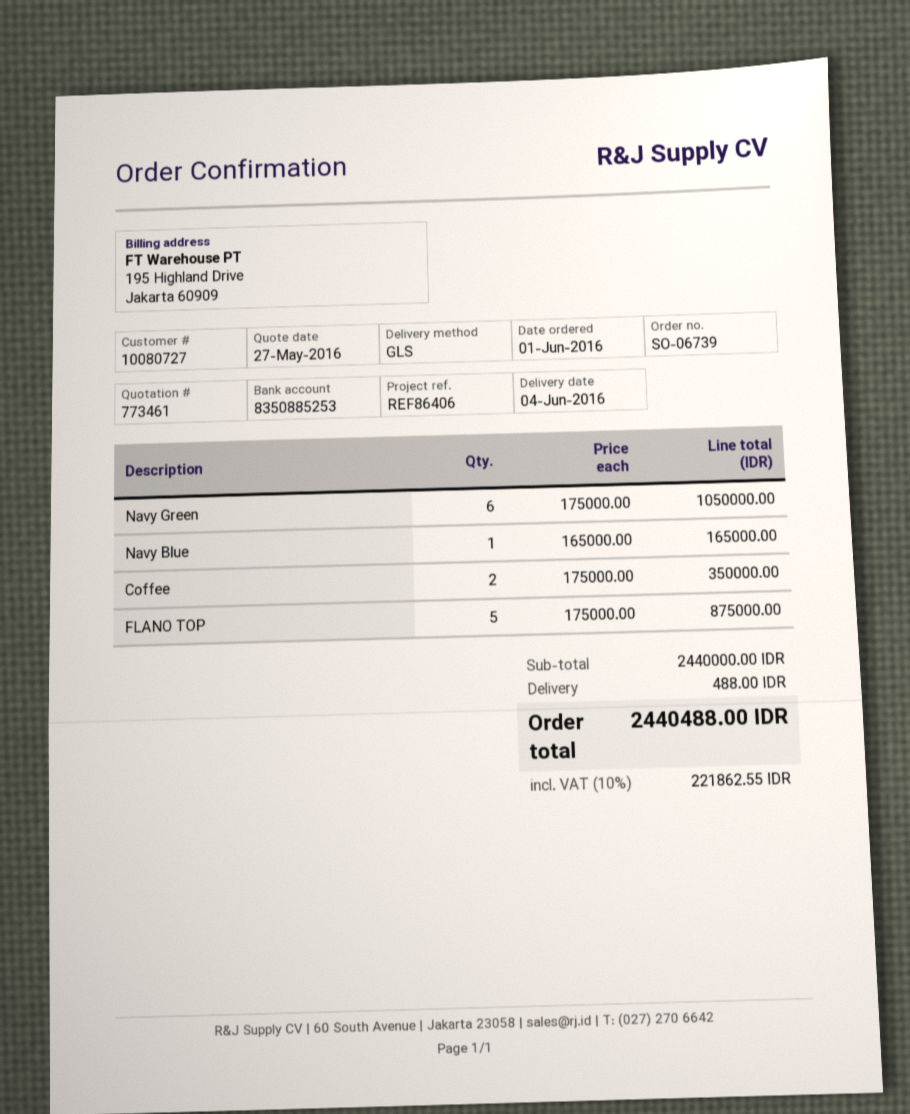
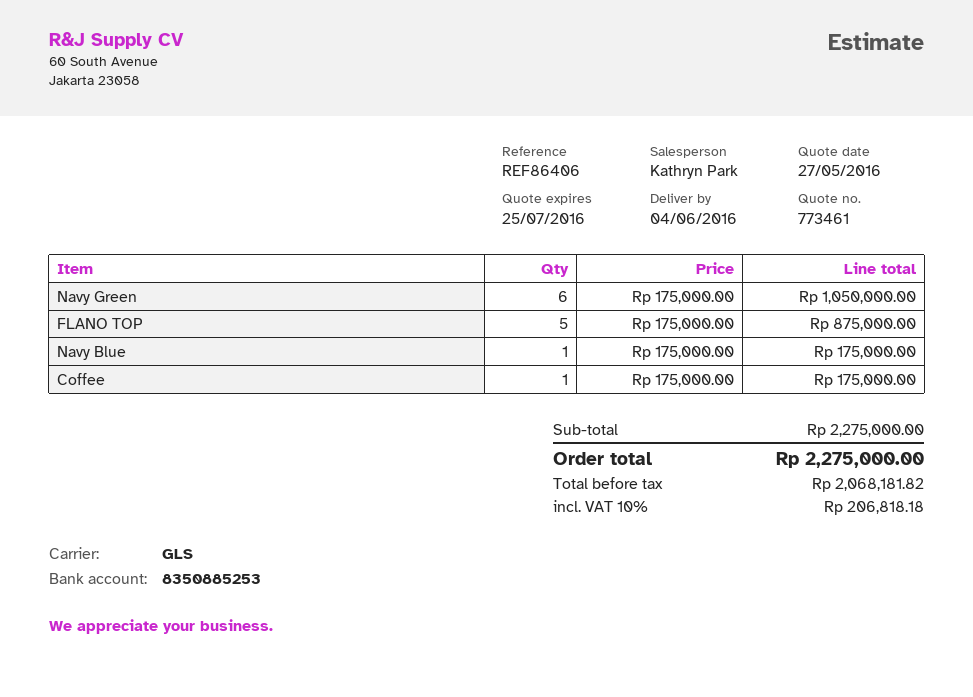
Navy Blue: 1 x 165000.00 = 165000.00 -> 1 x 175000.00 = 175000.00
Coffee: 2 x 175000.00 = 350000.00 -> 1 x 175000.00 = 175000.00
subtotal: 2440000.00 -> 2275000.00
shipping: 488.00 -> none
tax: 10% = 221862.55 -> 10% = 206818.18
total: 2440488.00 -> 2275000.00

